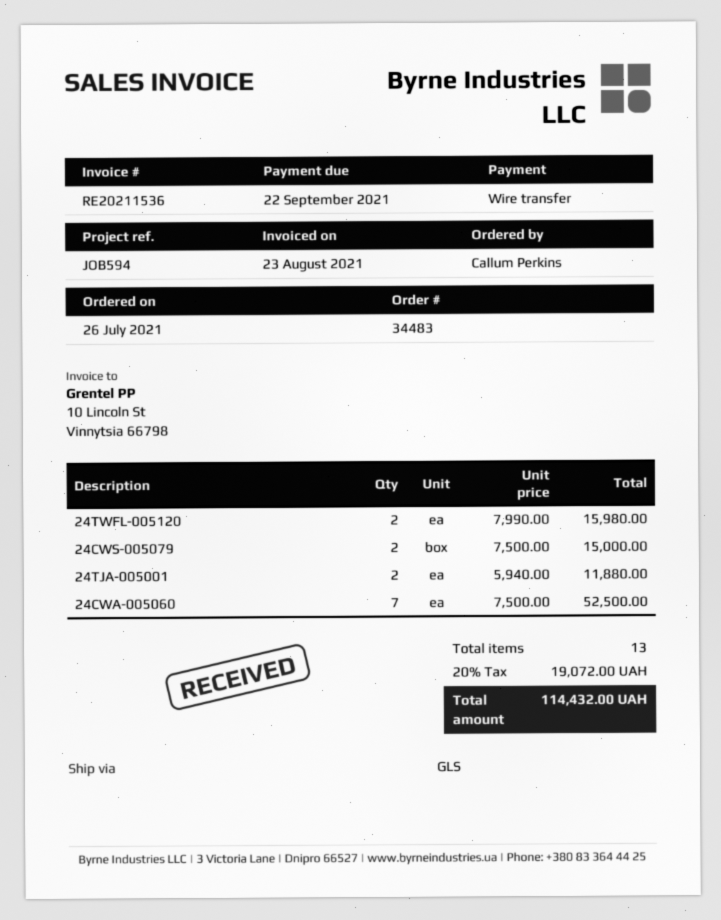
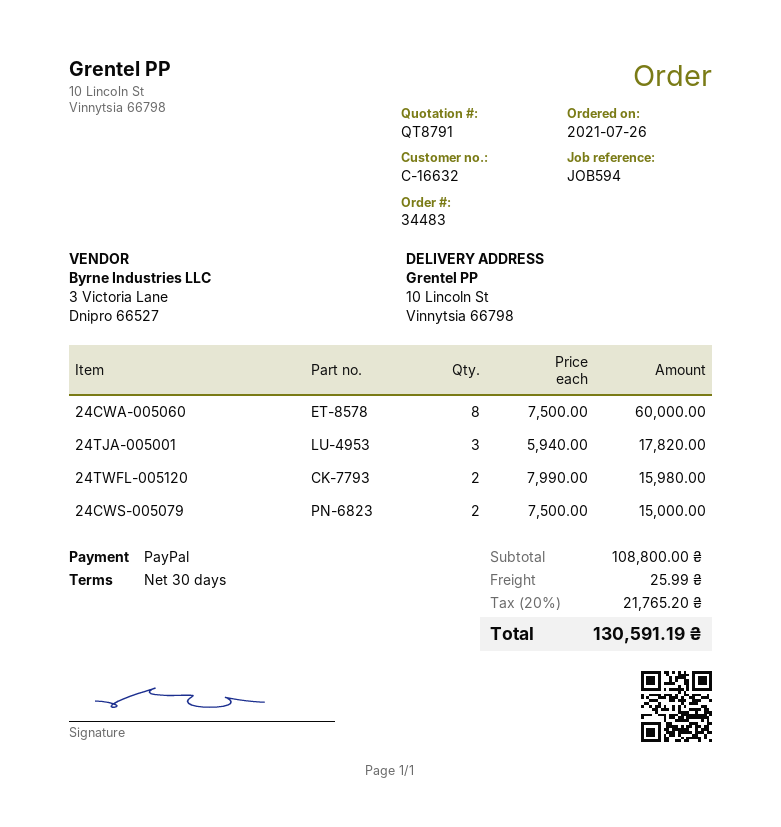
payment method: bank transfer -> PayPal
24TJA-005001: 2 x 5940.00 = 11880.00 -> 3 x 5940.00 = 17820.00
24CWA-005060: 7 x 7500.00 = 52500.00 -> 8 x 7500.00 = 60000.00
shipping: none -> 25.99
tax: 20% = 19072.00 -> 20% = 21765.20
total: 114432.00 -> 130591.19

